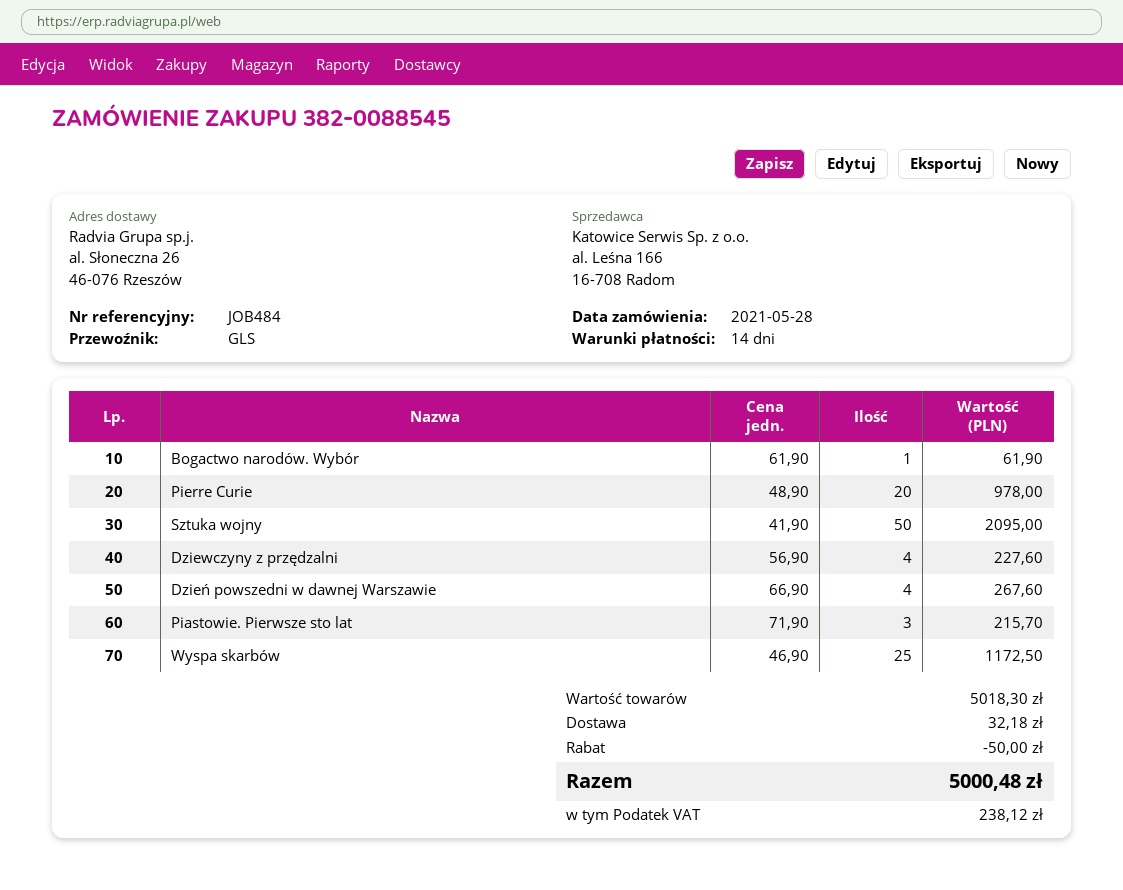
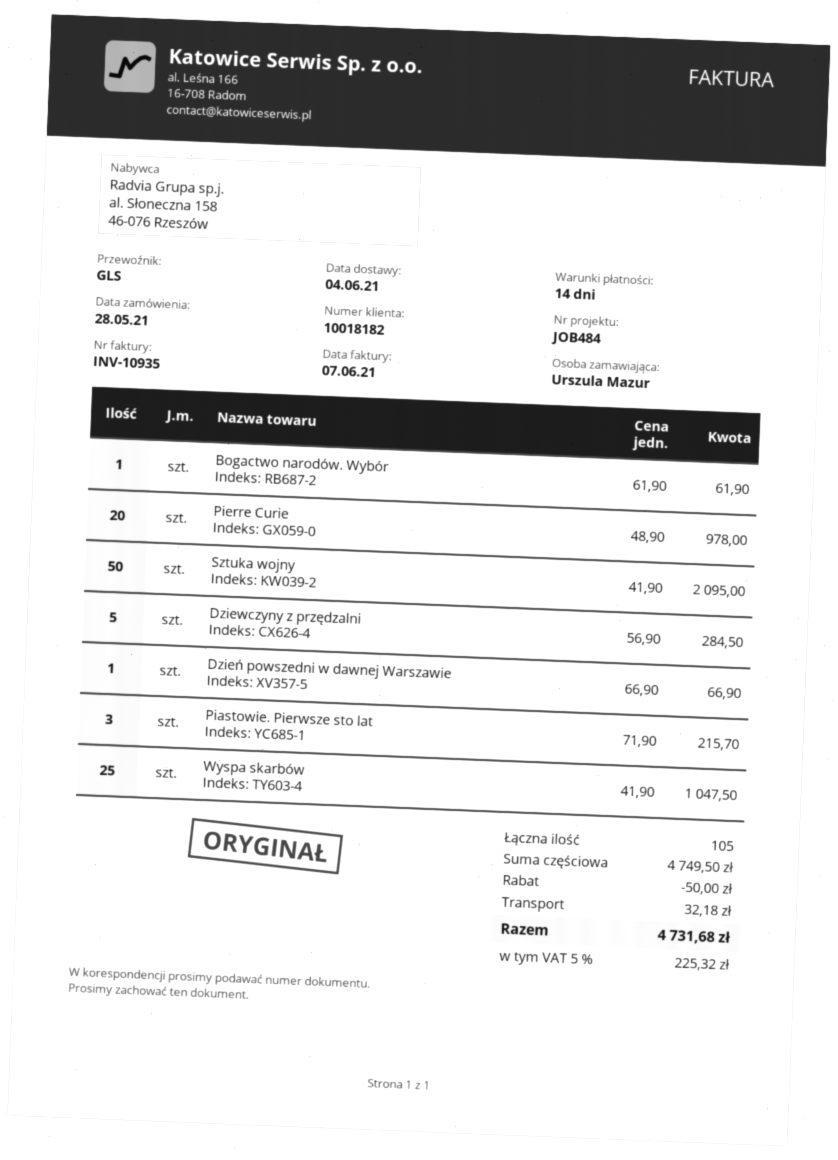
Dziewczyny z przędzalni: 4 x 56.90 = 227.60 -> 5 x 56.90 = 284.50
Dzień powszedni w dawnej Warszawie: 4 x 66.90 = 267.60 -> 1 x 66.90 = 66.90
Wyspa skarbów: 25 x 46.90 = 1172.50 -> 25 x 41.90 = 1047.50
subtotal: 5018.30 -> 4749.50
tax: 238.12 -> 225.32
total: 5000.48 -> 4731.68

